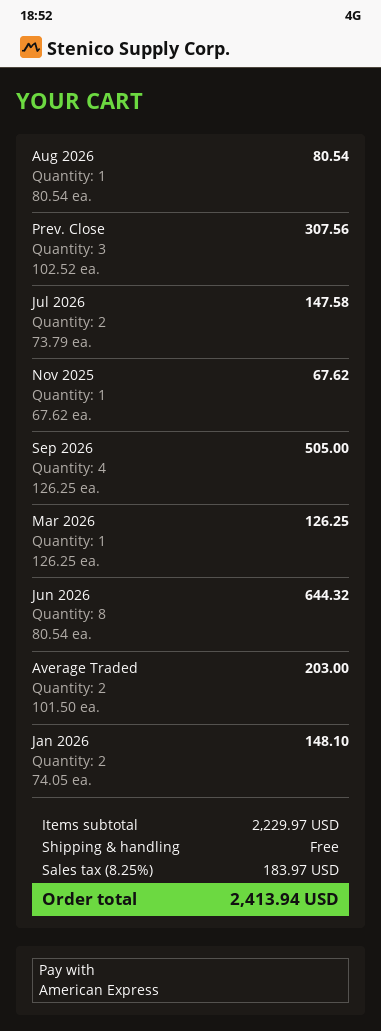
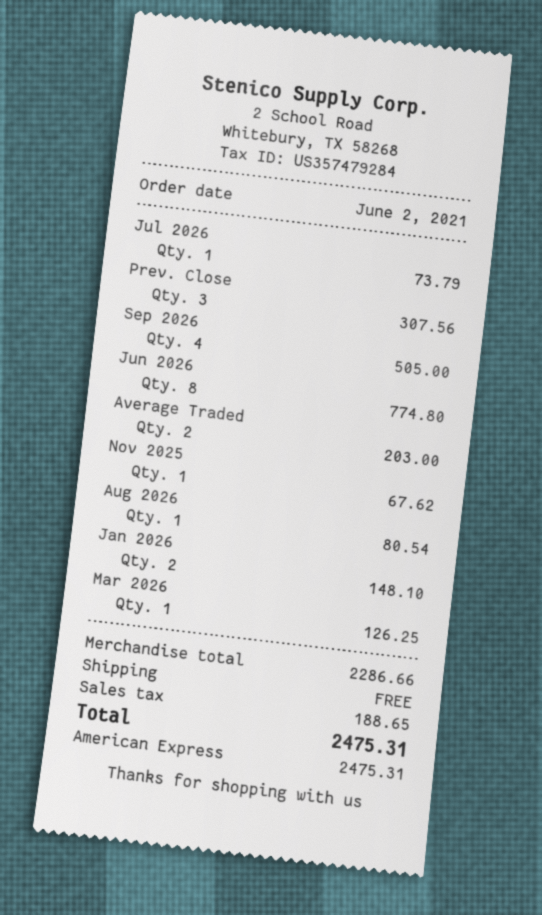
Jul 2026: 2 for 147.58 -> 1 for 73.79
Jun 2026: 8 for 644.32 -> 8 for 774.80
subtotal: 2229.97 -> 2286.66
tax: 183.97 -> 188.65
total: 2413.94 -> 2475.31

